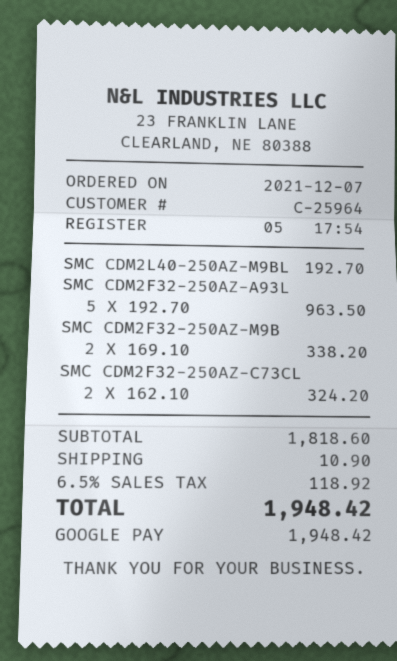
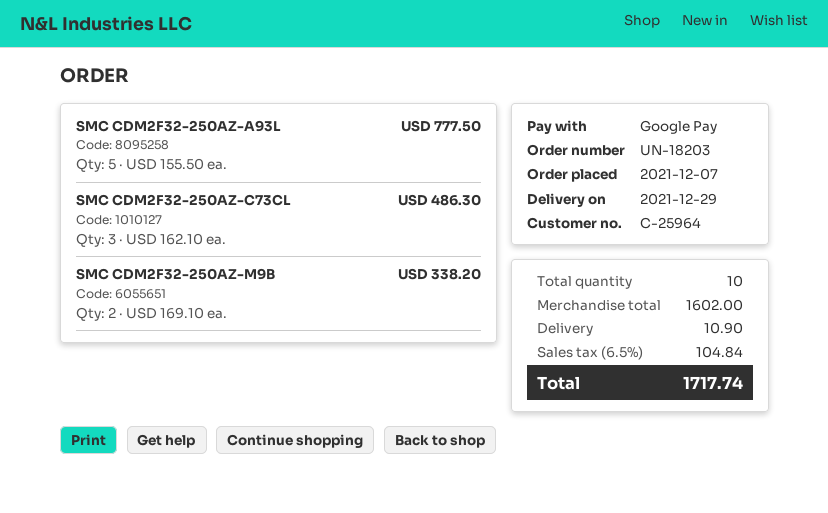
SMC CDM2L40-250AZ-M9BL: 1 x 192.70 = 192.70 -> none
SMC CDM2F32-250AZ-A93L: 5 x 192.70 = 963.50 -> 5 x 155.50 = 777.50
SMC CDM2F32-250AZ-C73CL: 2 x 162.10 = 324.20 -> 3 x 162.10 = 486.30
subtotal: 1818.60 -> 1602.00
tax: 6.5% = 118.92 -> 6.5% = 104.84
total: 1948.42 -> 1717.74

